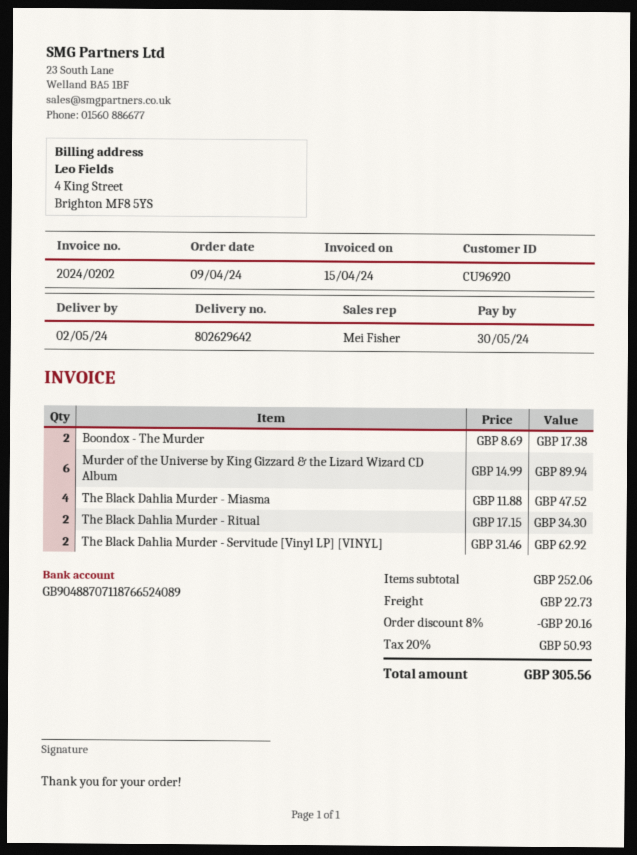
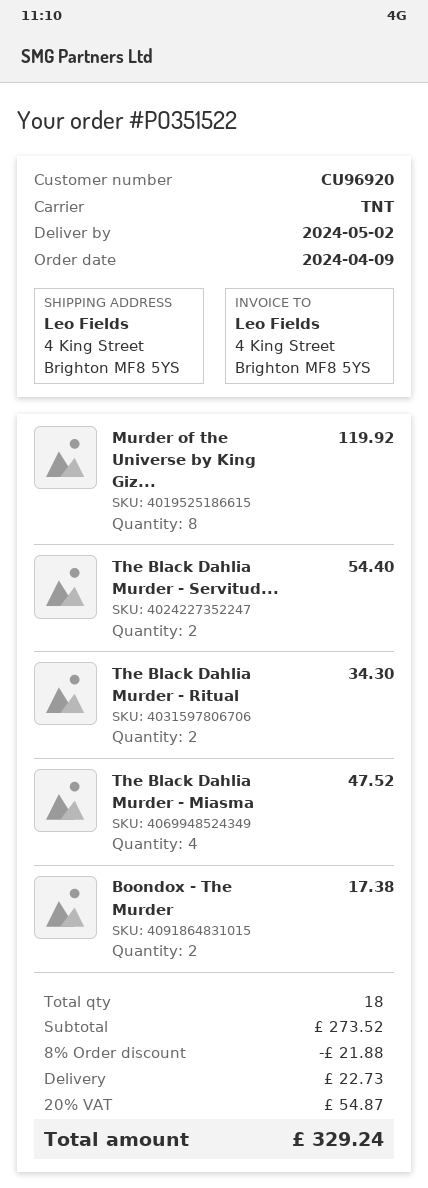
Murder of the Universe by King Gizzard & the Lizard Wizard CD Album: 6 for 89.94 -> 8 for 119.92
The Black Dahlia Murder - Servitude [Vinyl LP] [VINYL]: 2 for 62.92 -> 2 for 54.40
subtotal: 252.06 -> 273.52
discount: 8% = 20.16 -> 8% = 21.88
tax: 20% = 50.93 -> 20% = 54.87
total: 305.56 -> 329.24

